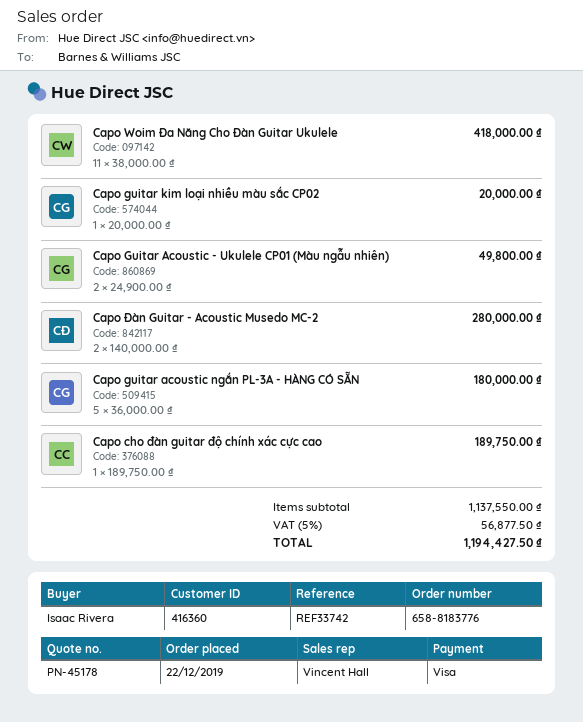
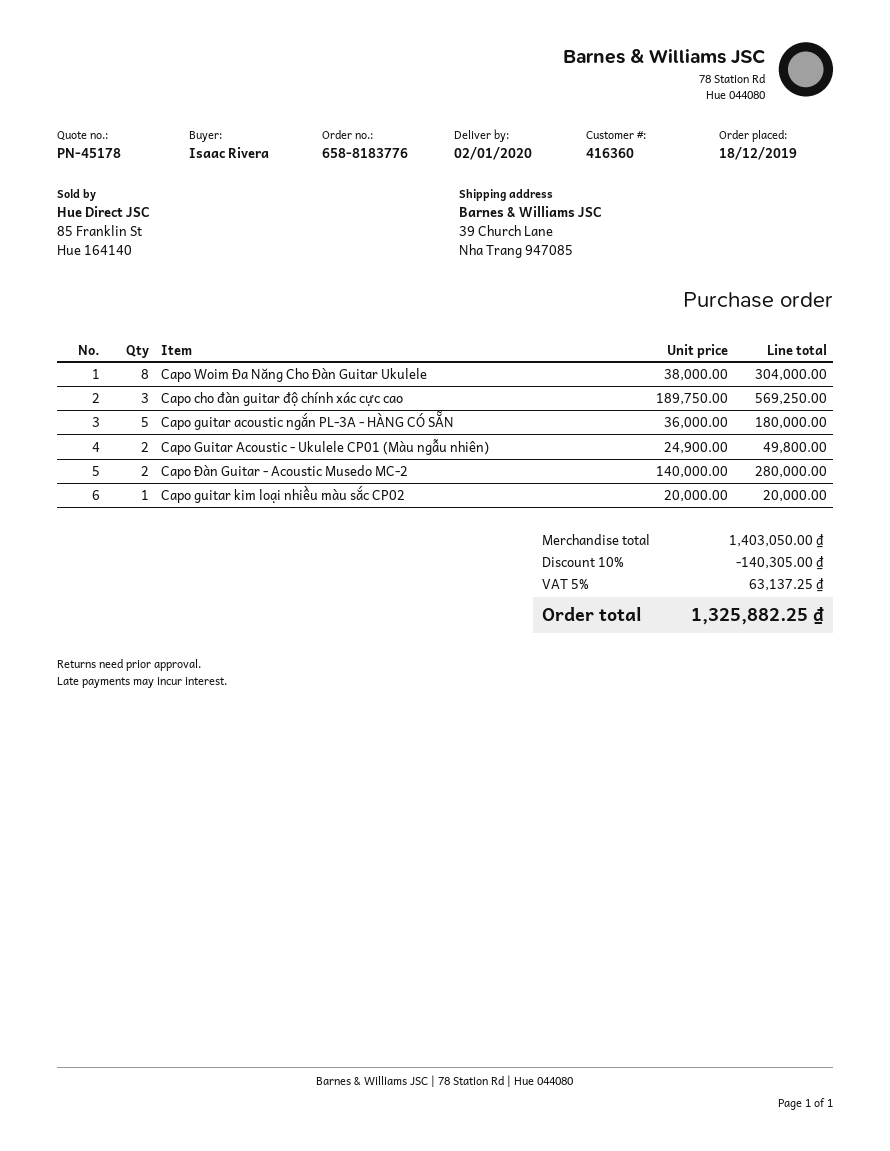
order date: 2019-12-22 -> 2019-12-18
Capo Woim Đa Năng Cho Đàn Guitar Ukulele: 11 x 38000.00 = 418000.00 -> 8 x 38000.00 = 304000.00
Capo cho đàn guitar độ chính xác cực cao: 1 x 189750.00 = 189750.00 -> 3 x 189750.00 = 569250.00
subtotal: 1137550.00 -> 1403050.00
discount: none -> 10% = 140305.00
tax: 5% = 56877.50 -> 5% = 63137.25
total: 1194427.50 -> 1325882.25

